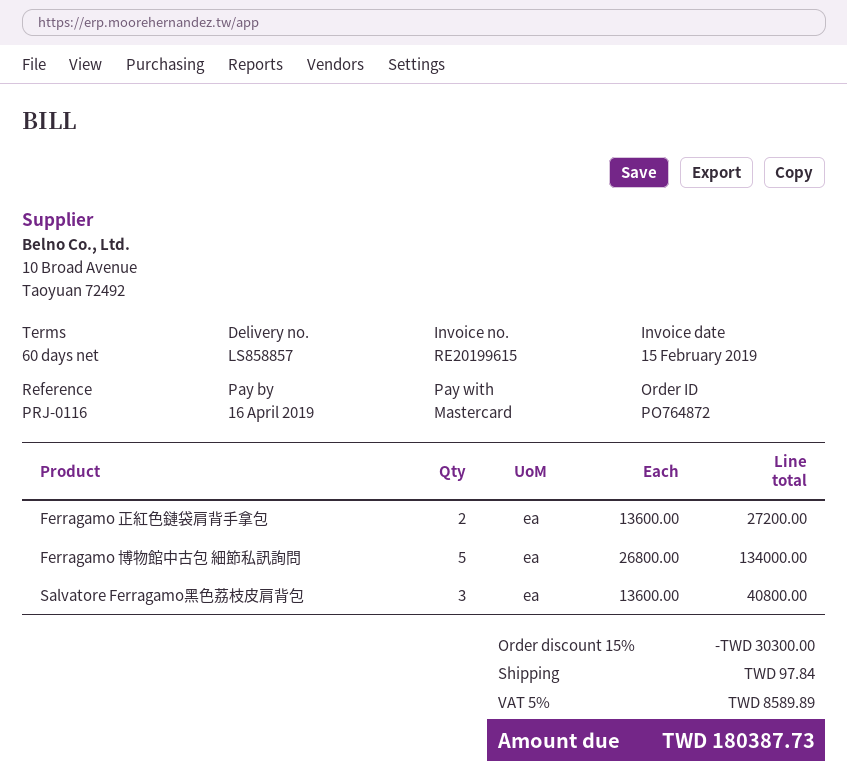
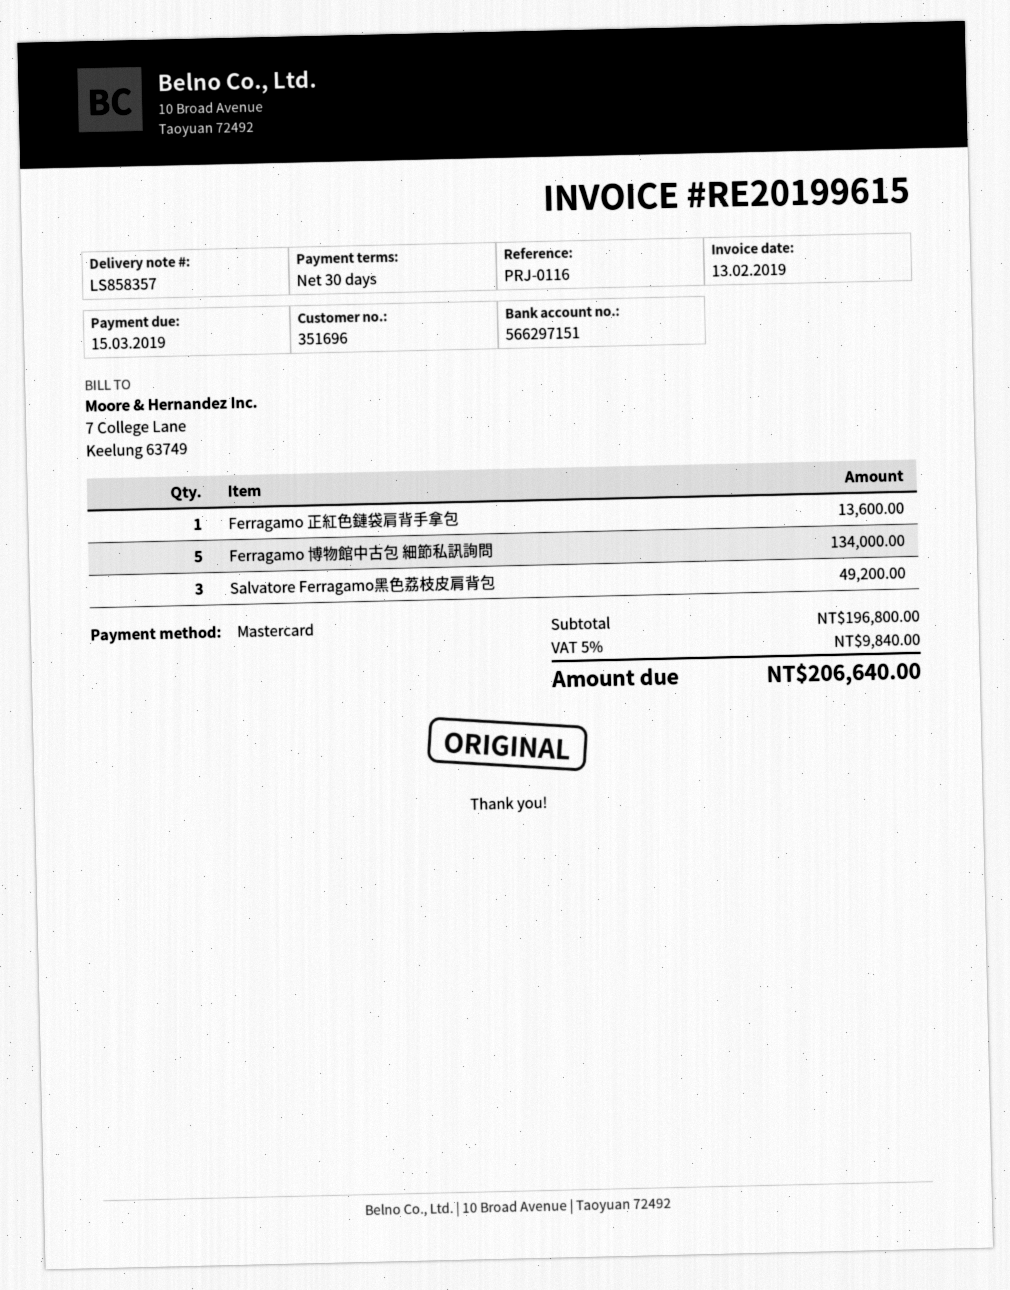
delivery note number: LS858857 -> LS858357
invoice date: 2019-02-15 -> 2019-02-13
payment terms: 60 days -> 30 days
due date: 2019-04-16 -> 2019-03-15
Ferragamo 正紅色鏈袋肩背手拿包: 2 for 27200.00 -> 1 for 13600.00
Salvatore Ferragamo黑色荔枝皮肩背包: 3 for 40800.00 -> 3 for 49200.00
discount: 15% = 30300.00 -> none
shipping: 97.84 -> none
tax: 5% = 8589.89 -> 5% = 9840.00
total: 180387.73 -> 206640.00

